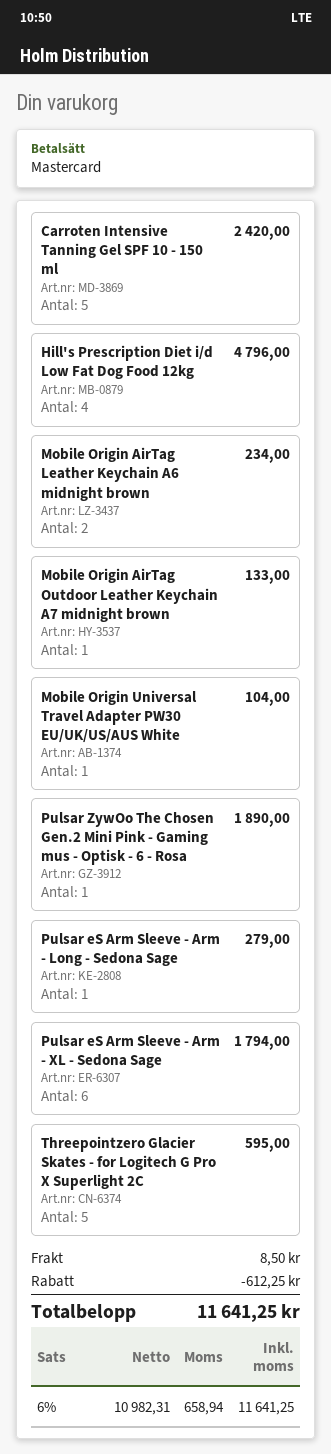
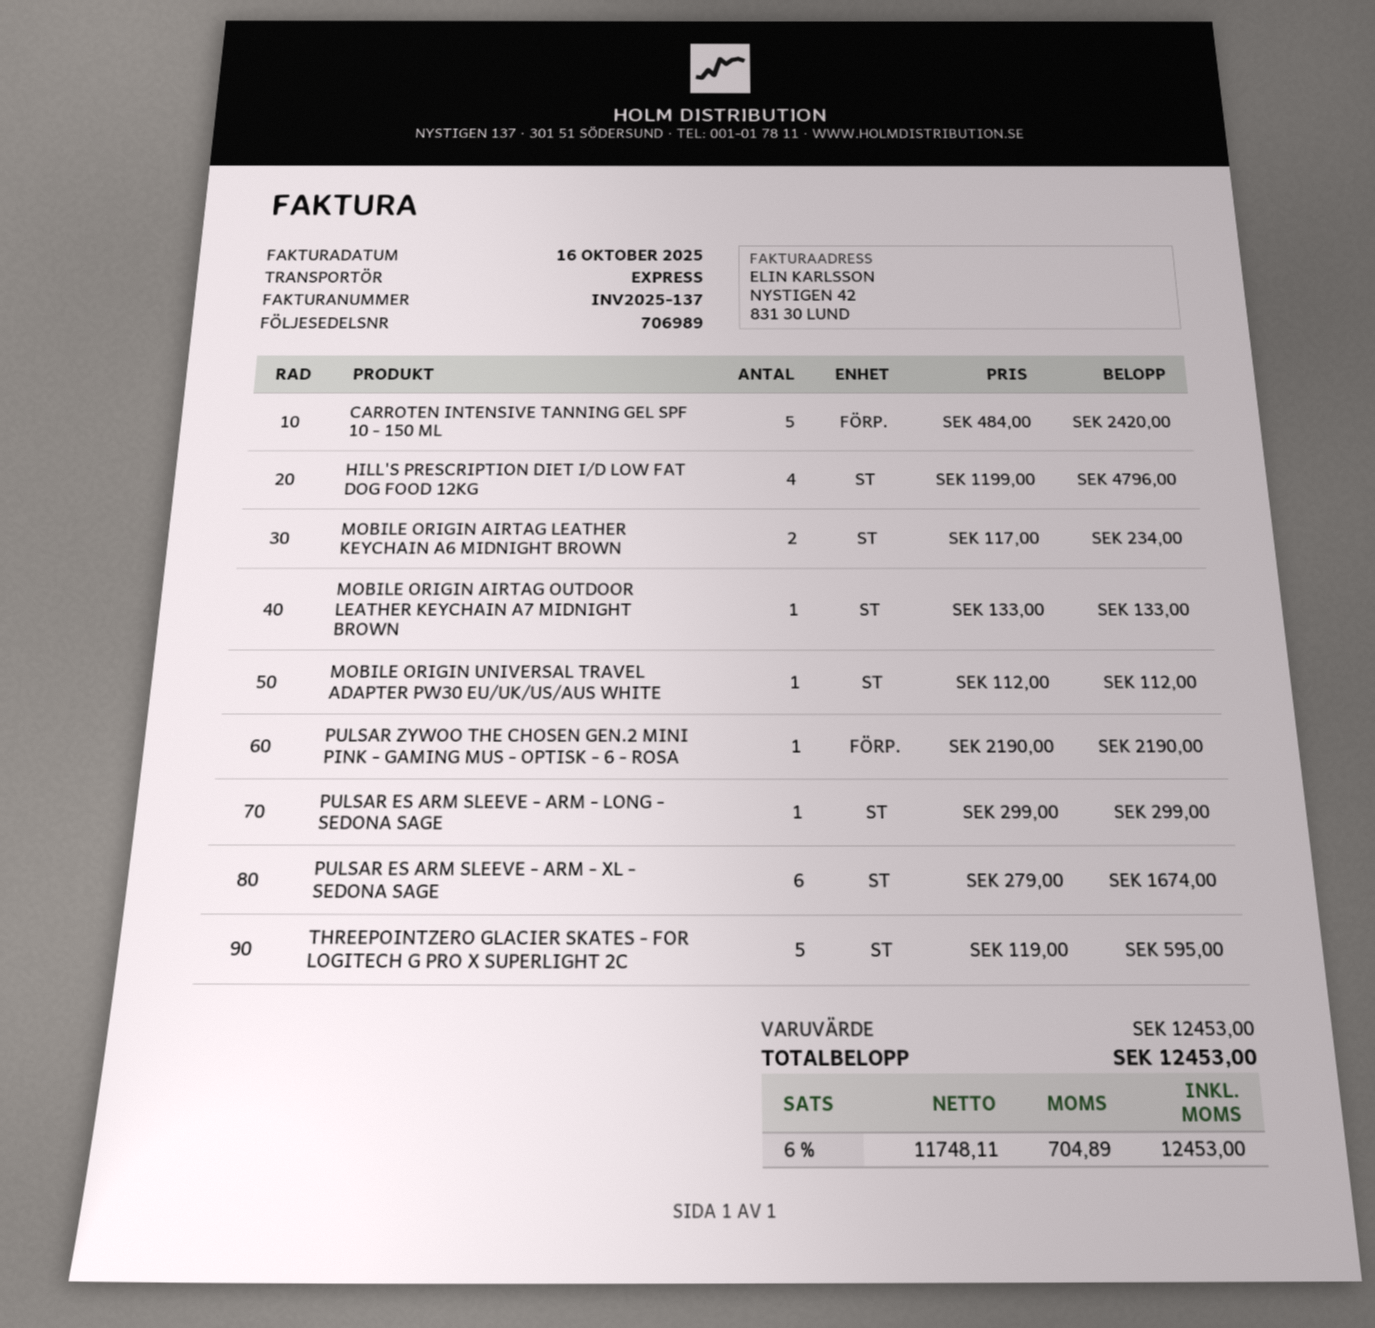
Mobile Origin Universal Travel Adapter PW30 EU/UK/US/AUS White: 1 for 104.00 -> 1 for 112.00
Pulsar ZywOo The Chosen Gen.2 Mini Pink - Gaming mus - Optisk - 6 - Rosa: 1 for 1890.00 -> 1 for 2190.00
Pulsar eS Arm Sleeve - Arm - Long - Sedona Sage: 1 for 279.00 -> 1 for 299.00
Pulsar eS Arm Sleeve - Arm - XL - Sedona Sage: 6 for 1794.00 -> 6 for 1674.00
discount: 612.25 -> none
shipping: 8.50 -> none
net: 10982.31 -> 11748.11
tax: 6% = 658.94 -> 6% = 704.89
total: 11641.25 -> 12453.00

